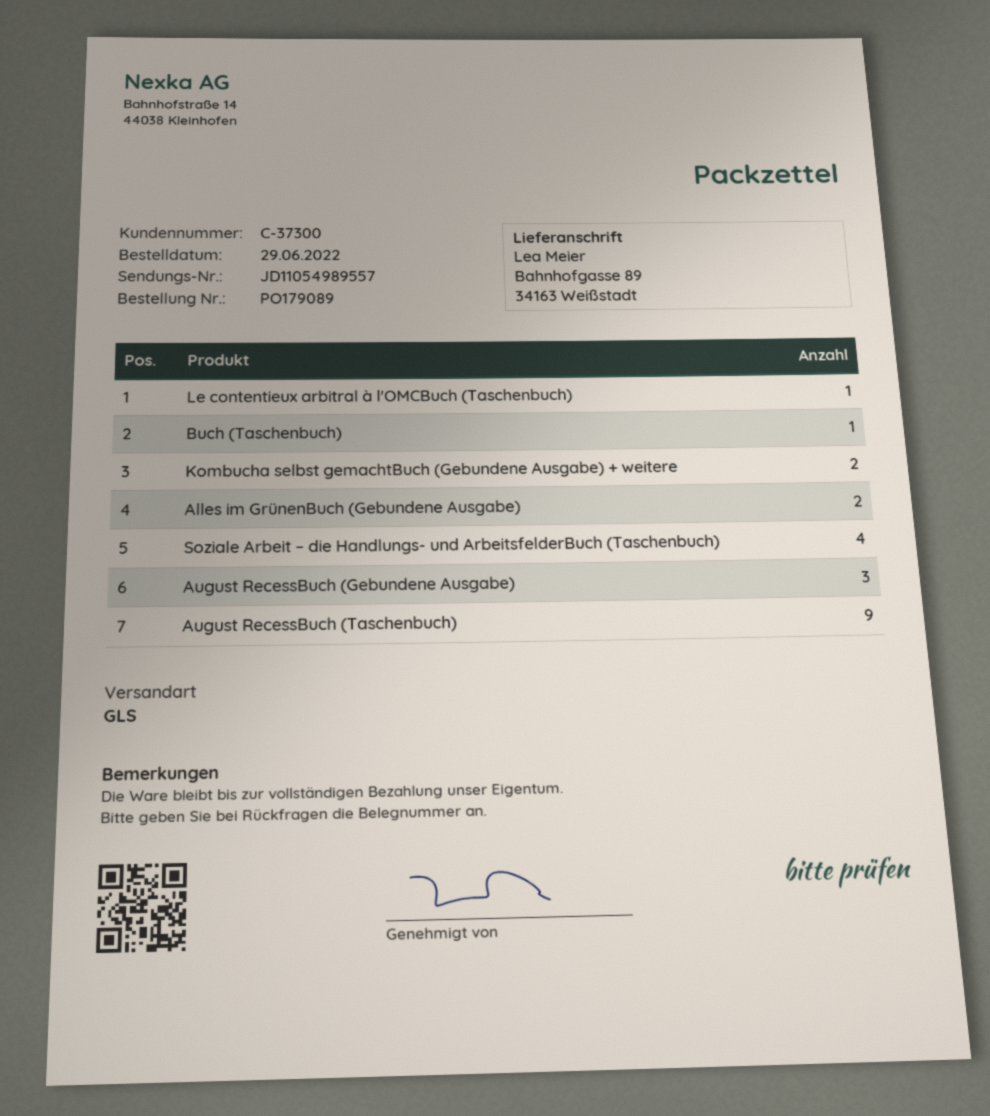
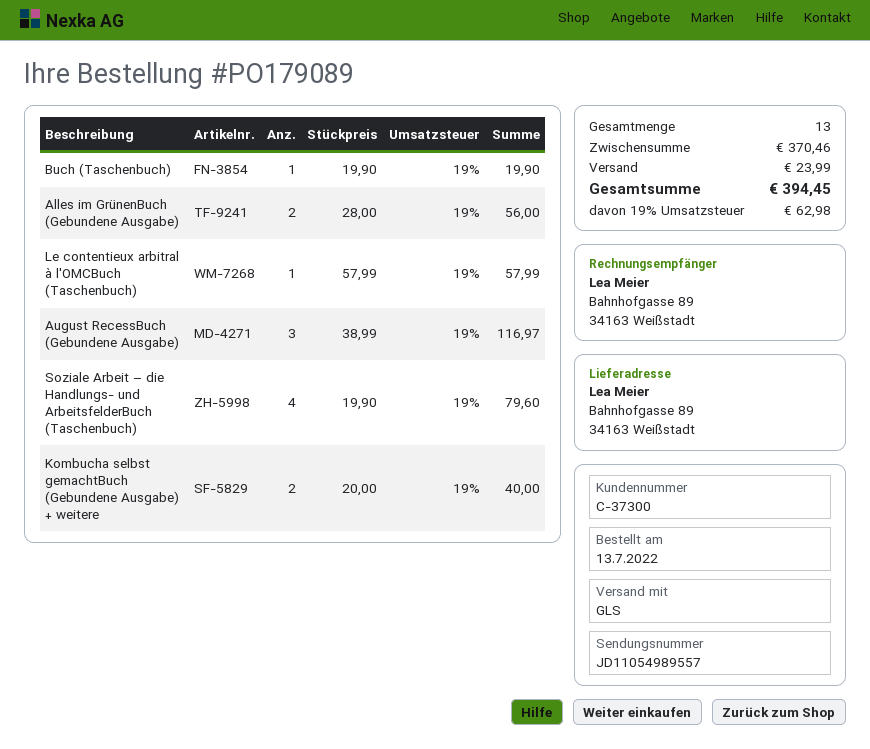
order date: 2022-06-29 -> 2022-07-13
August RecessBuch (Taschenbuch): 9 -> none

